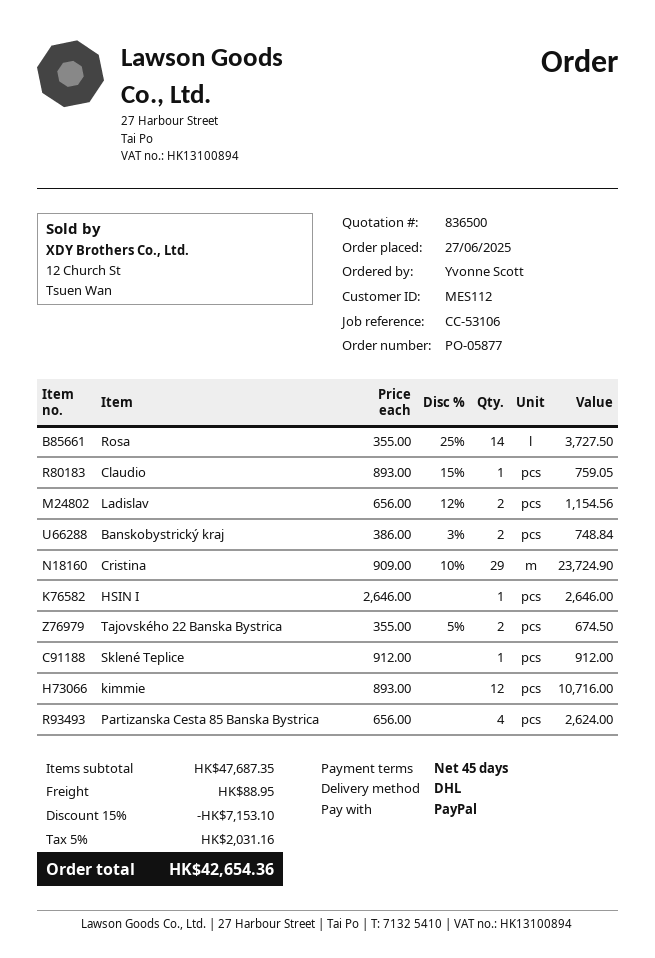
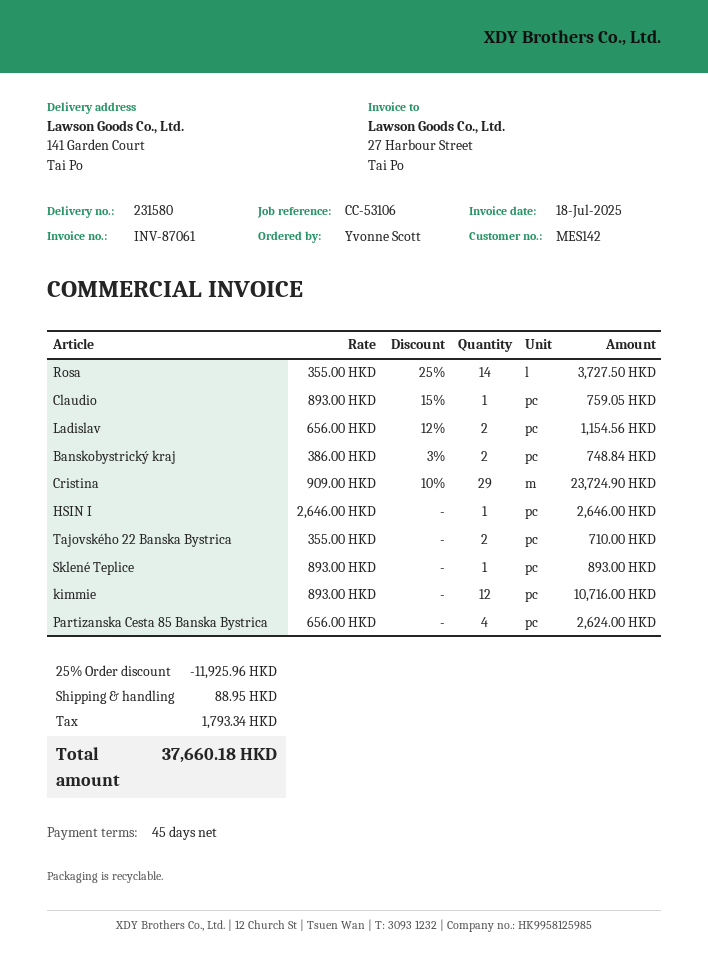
customer number: MES112 -> MES142
Tajovského 22 Banska Bystrica: 2 x 355.00 - 5% = 674.50 -> 2 x 355.00 = 710.00
Sklené Teplice: 1 x 912.00 = 912.00 -> 1 x 893.00 = 893.00
discount: 15% = 7153.10 -> 25% = 11925.96
tax: 2031.16 -> 1793.34
total: 42654.36 -> 37660.18

